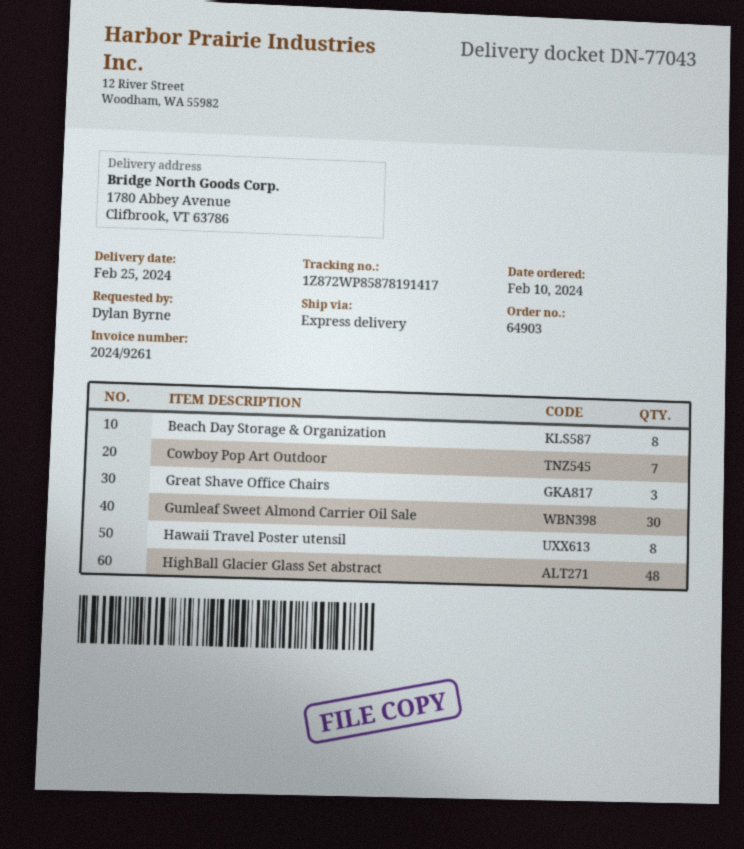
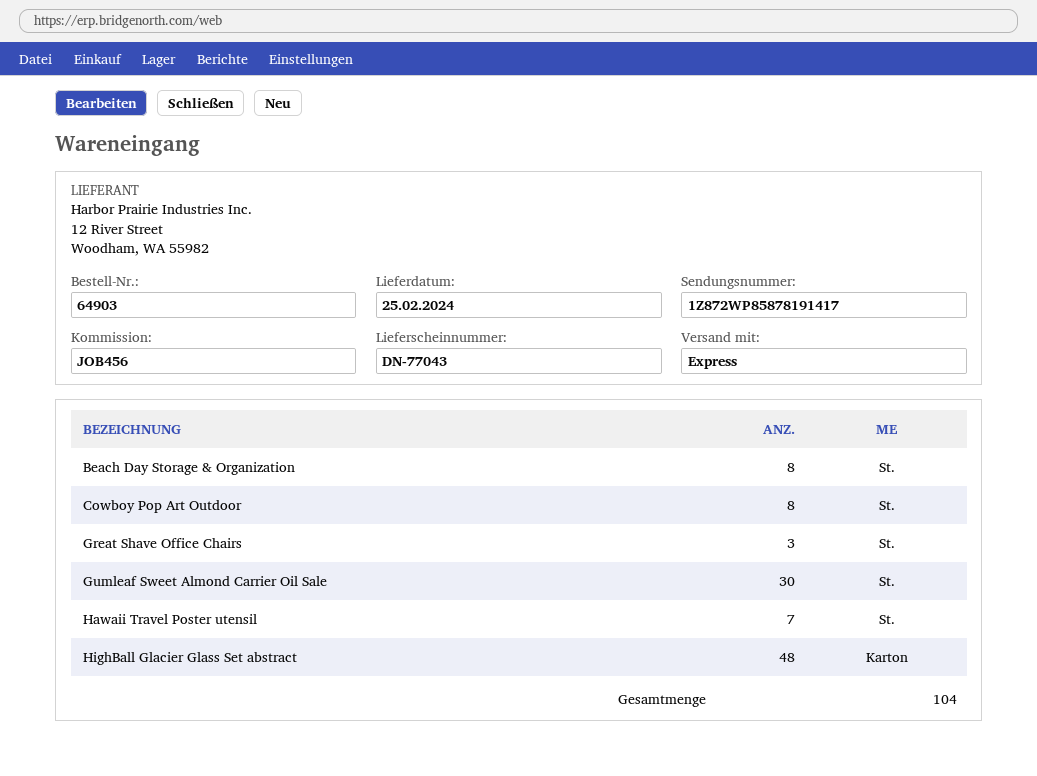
Cowboy Pop Art Outdoor: 7 -> 8
Hawaii Travel Poster utensil: 8 -> 7

